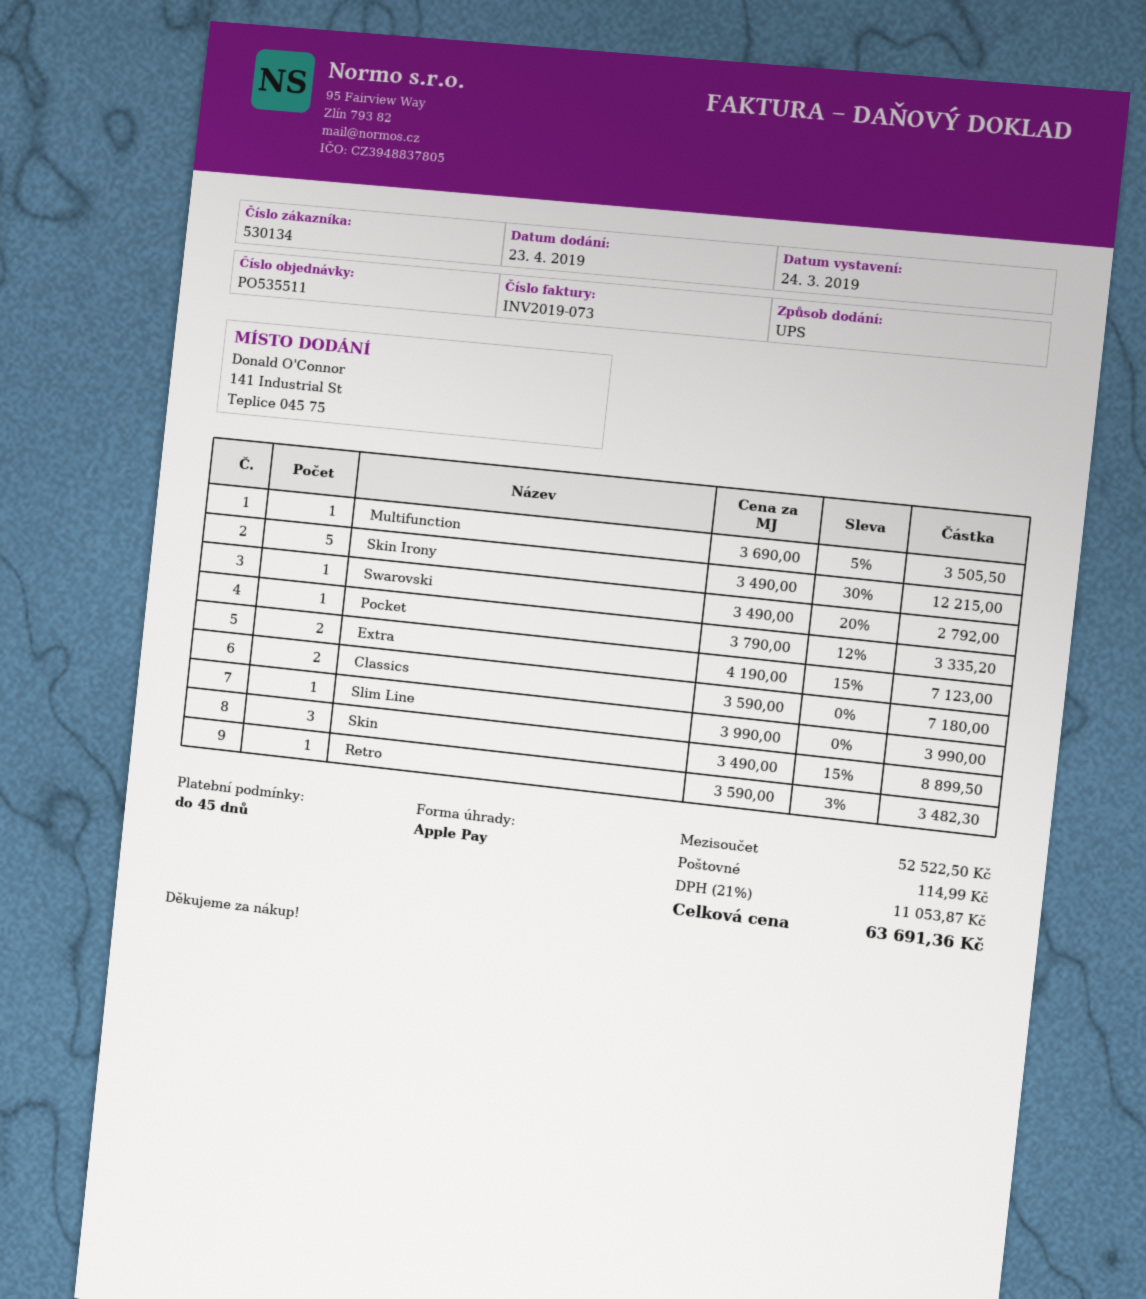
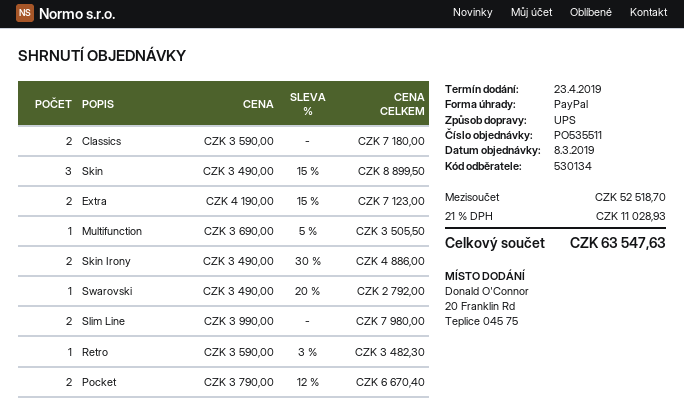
payment method: Apple Pay -> PayPal
ship to: 141 Industrial St, Teplice 045 75 -> 20 Franklin Rd, Teplice 045 75
Skin Irony: 5 x 3490.00 - 30% = 12215.00 -> 2 x 3490.00 - 30% = 4886.00
Pocket: 1 x 3790.00 - 12% = 3335.20 -> 2 x 3790.00 - 12% = 6670.40
Slim Line: 1 x 3990.00 = 3990.00 -> 2 x 3990.00 = 7980.00
subtotal: 52522.50 -> 52518.70
shipping: 114.99 -> none
tax: 21% = 11053.87 -> 21% = 11028.93
total: 63691.36 -> 63547.63

